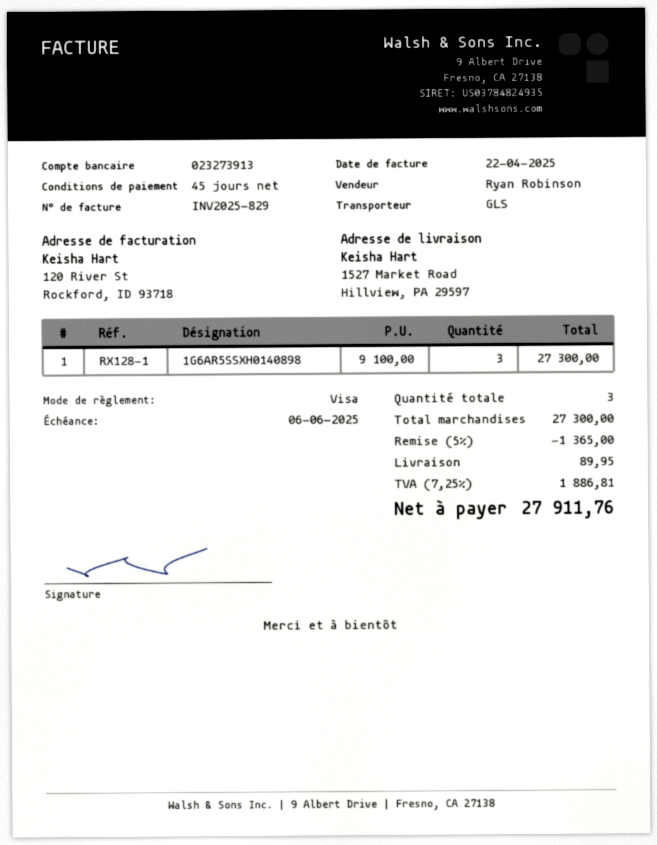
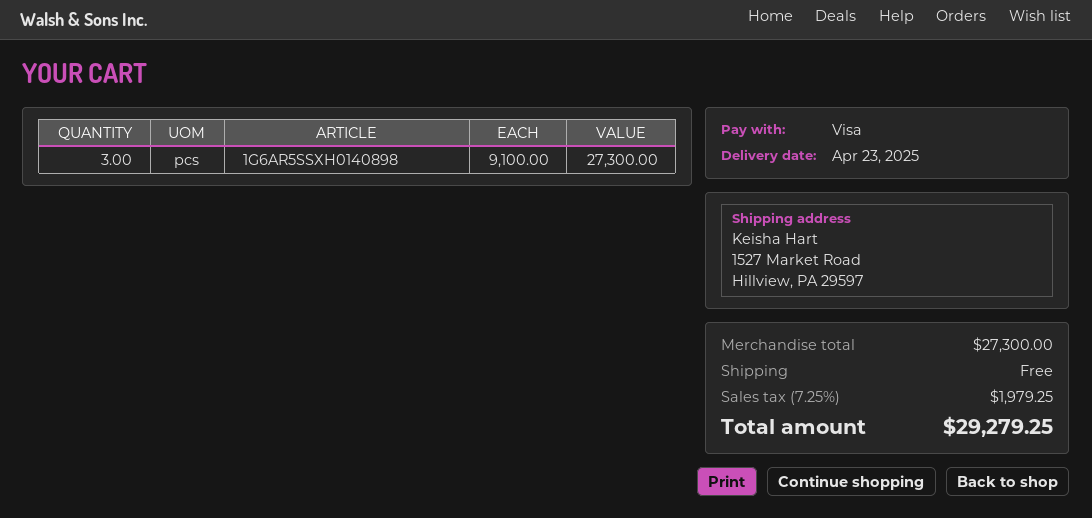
discount: 5% = 1365.00 -> none
shipping: 89.95 -> 0.00
tax: 7.25% = 1886.81 -> 7.25% = 1979.25
total: 27911.76 -> 29279.25

